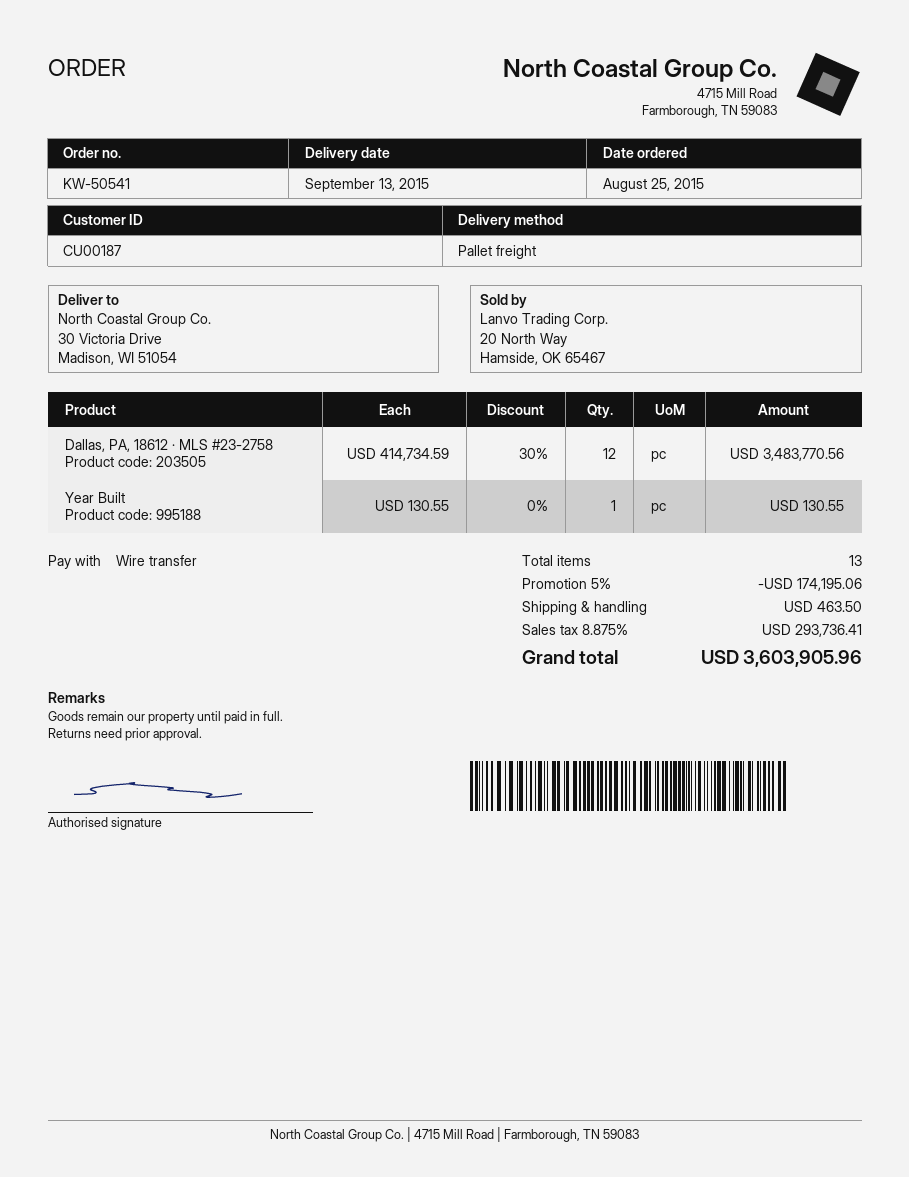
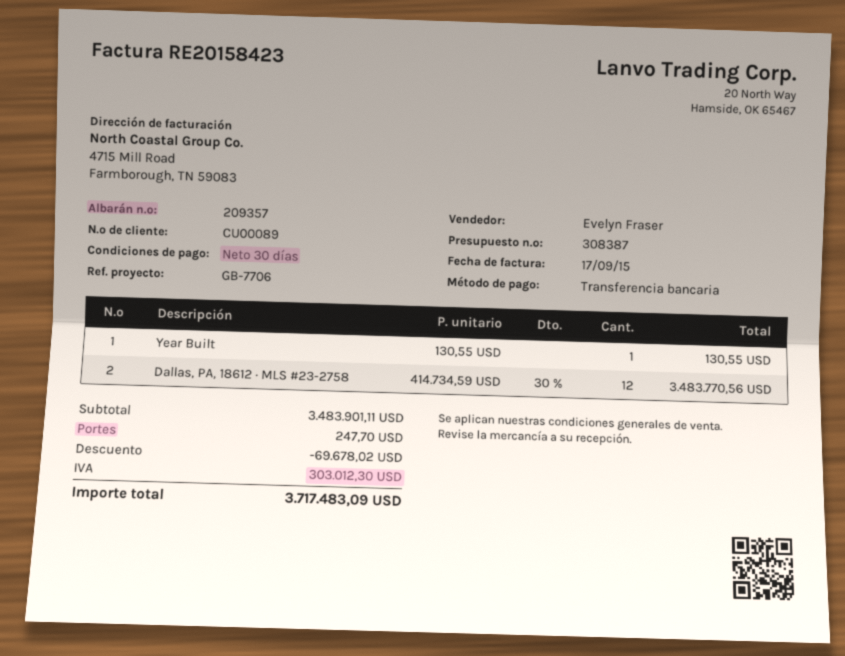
customer number: CU00187 -> CU00089
discount: 174195.06 -> 69678.02
shipping: 463.50 -> 247.70
tax: 293736.41 -> 303012.30
total: 3603905.96 -> 3717483.09

